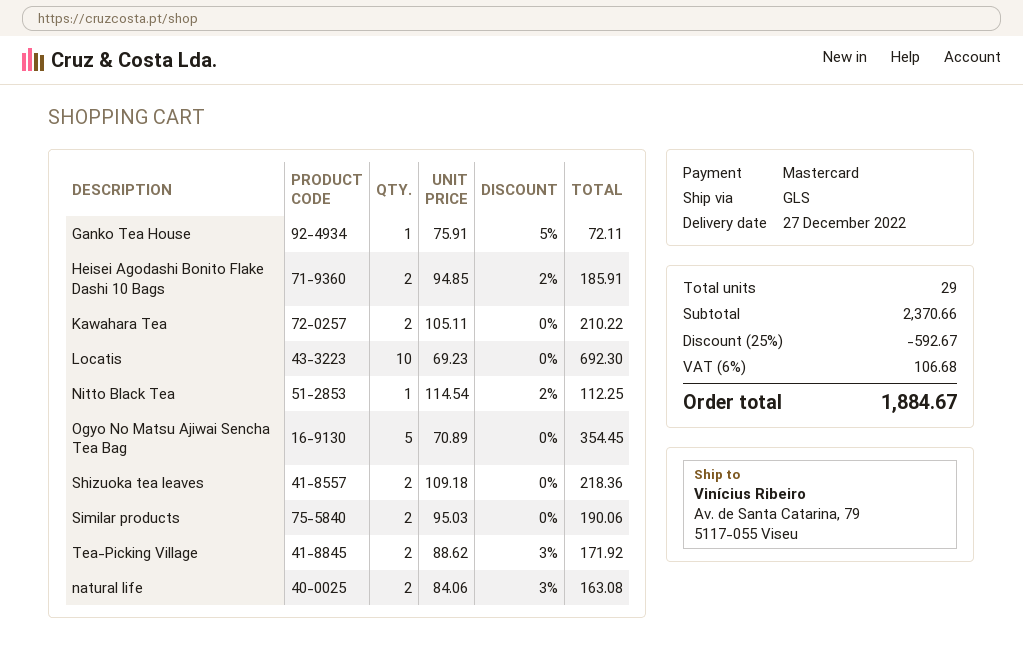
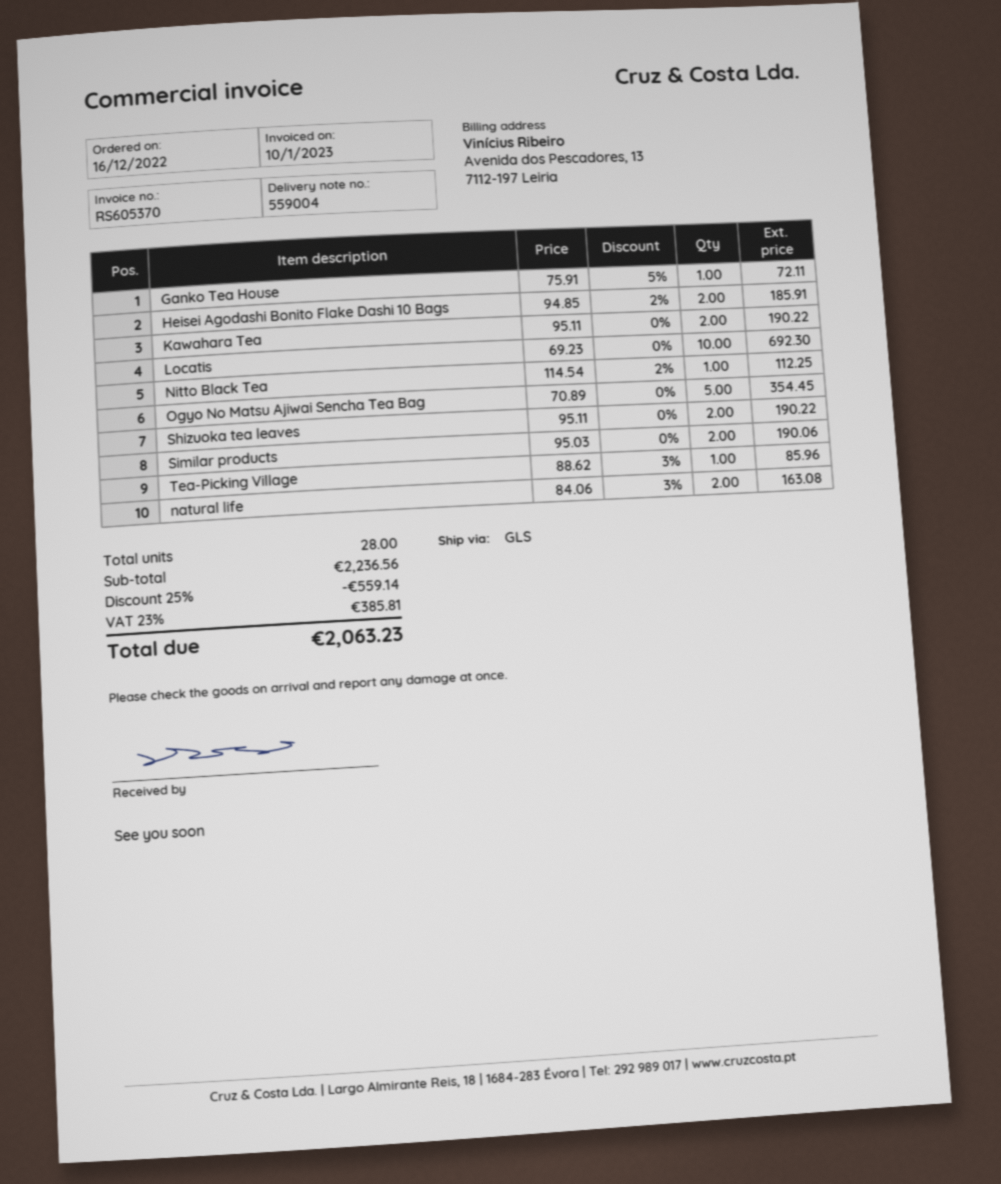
Kawahara Tea: 2 x 105.11 = 210.22 -> 2 x 95.11 = 190.22
Shizuoka tea leaves: 2 x 109.18 = 218.36 -> 2 x 95.11 = 190.22
Tea-Picking Village: 2 x 88.62 - 3% = 171.92 -> 1 x 88.62 - 3% = 85.96
total quantity: 29 -> 28
subtotal: 2370.66 -> 2236.56
discount: 25% = 592.67 -> 25% = 559.14
tax: 6% = 106.68 -> 23% = 385.81
total: 1884.67 -> 2063.23

